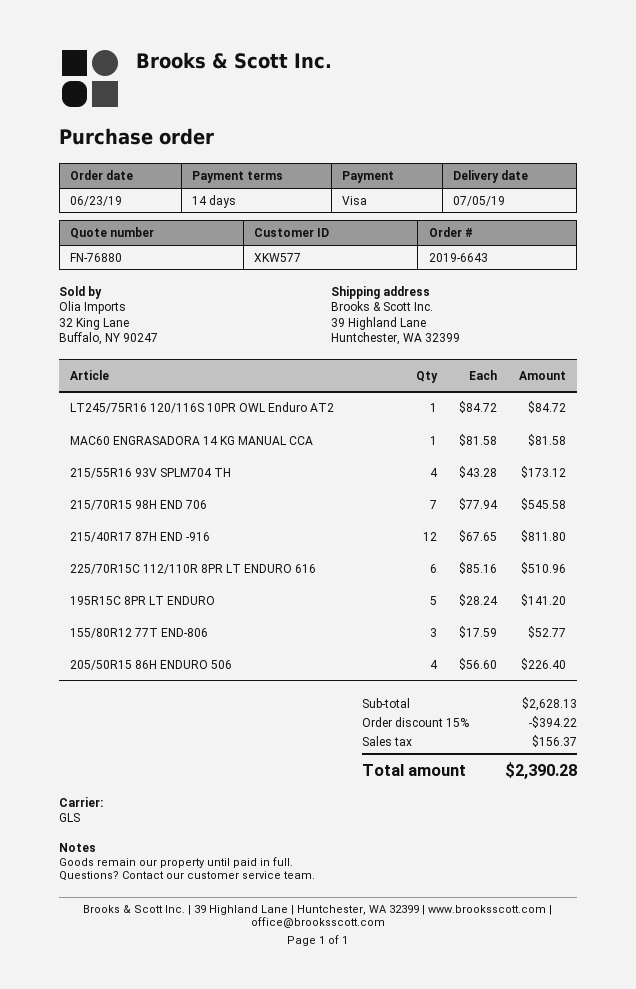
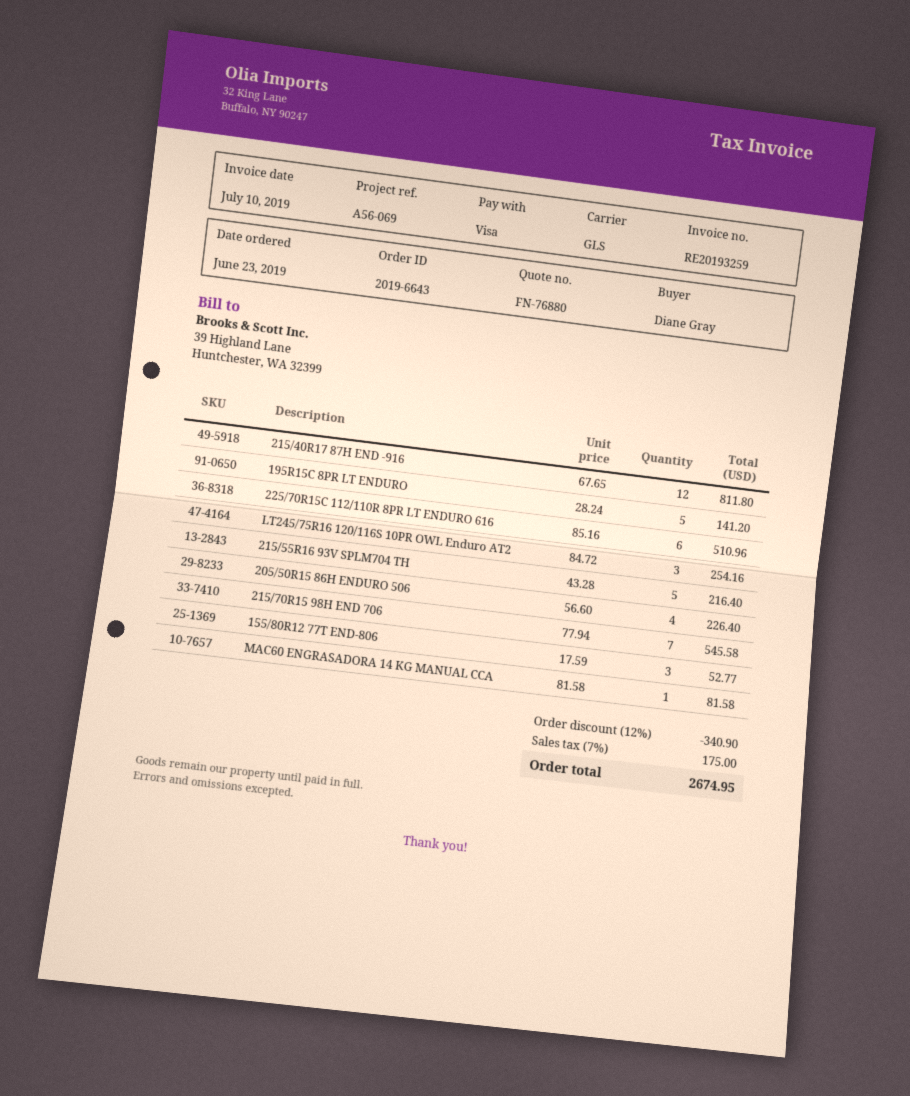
LT245/75R16 120/116S 10PR OWL Enduro AT2: 1 x 84.72 = 84.72 -> 3 x 84.72 = 254.16
215/55R16 93V SPLM704 TH: 4 x 43.28 = 173.12 -> 5 x 43.28 = 216.40
discount: 15% = 394.22 -> 12% = 340.90
tax: 156.37 -> 175.00
total: 2390.28 -> 2674.95

